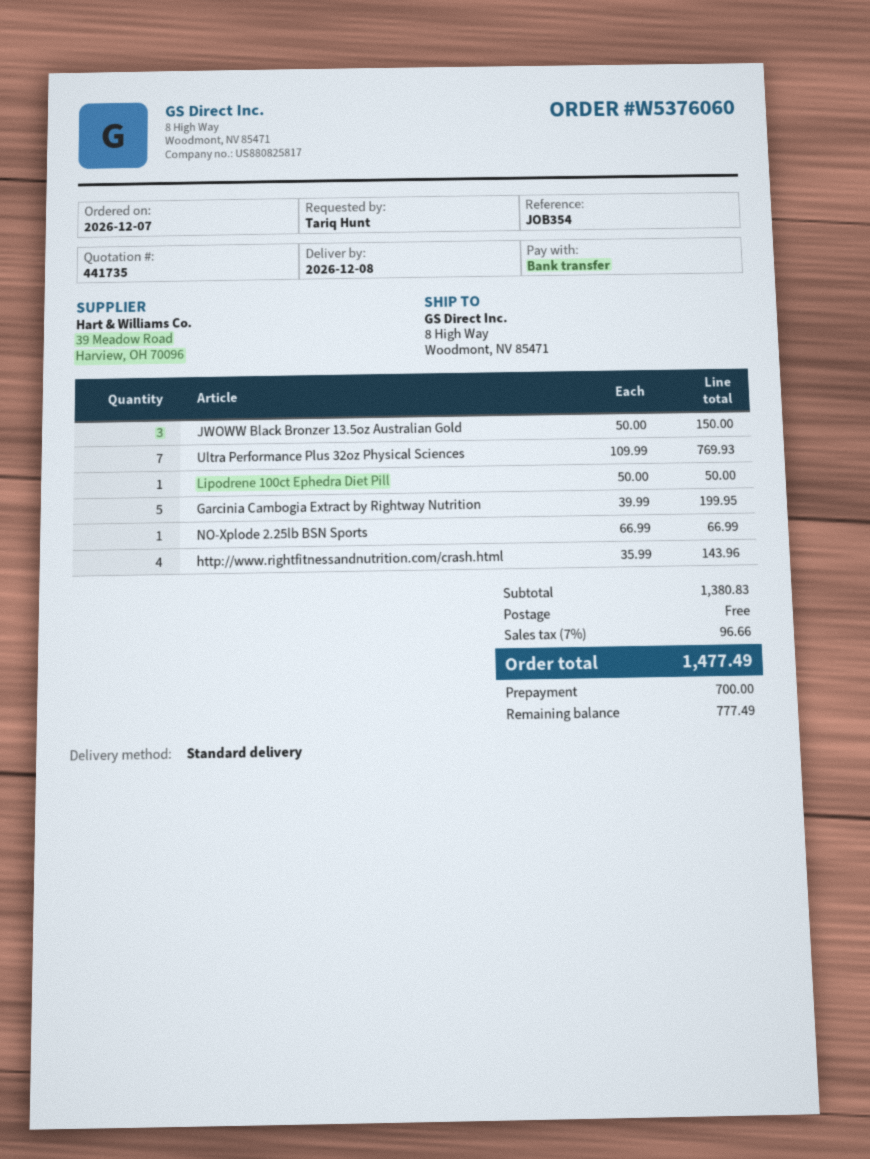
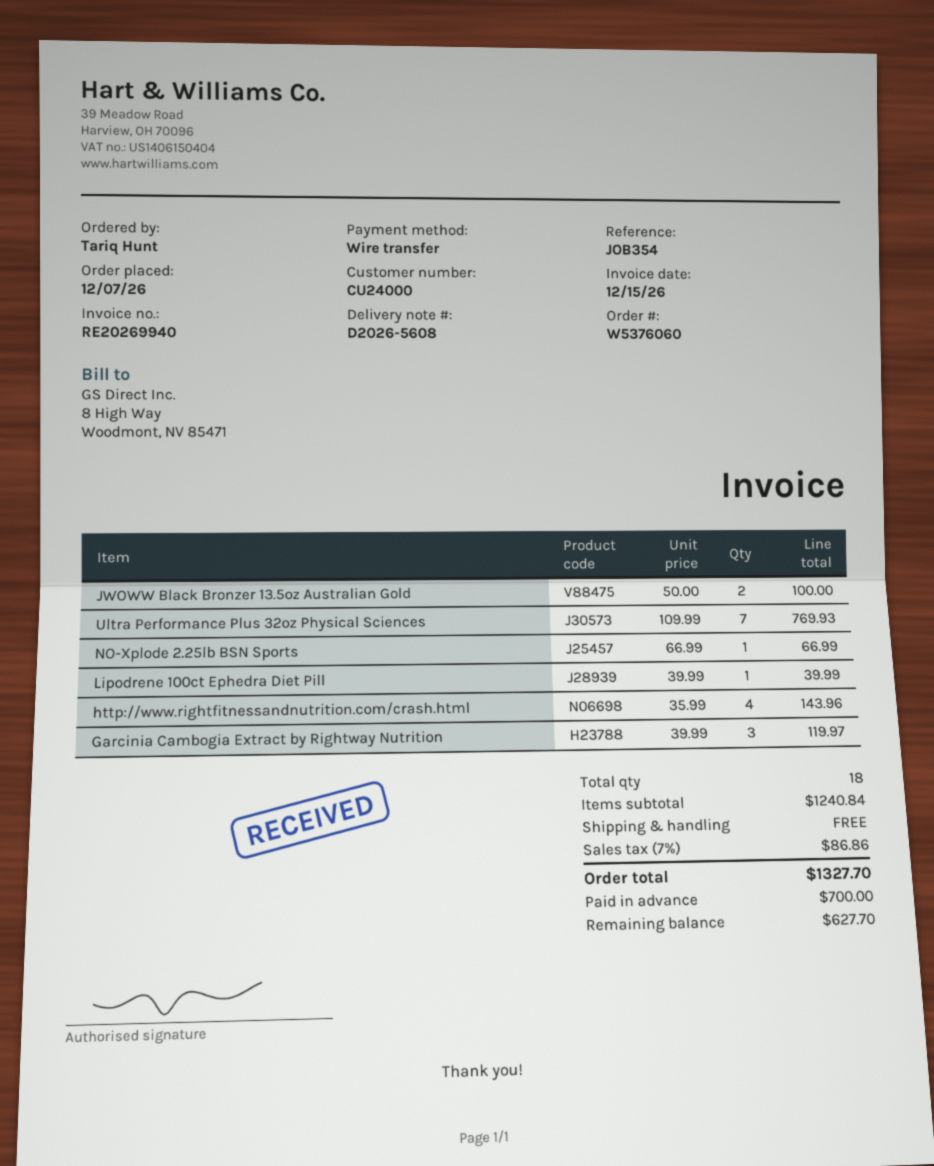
JWOWW Black Bronzer 13.5oz Australian Gold: 3 x 50.00 = 150.00 -> 2 x 50.00 = 100.00
Lipodrene 100ct Ephedra Diet Pill: 1 x 50.00 = 50.00 -> 1 x 39.99 = 39.99
Garcinia Cambogia Extract by Rightway Nutrition: 5 x 39.99 = 199.95 -> 3 x 39.99 = 119.97
subtotal: 1380.83 -> 1240.84
tax: 7% = 96.66 -> 7% = 86.86
total: 1477.49 -> 1327.70
balance: 777.49 -> 627.70

